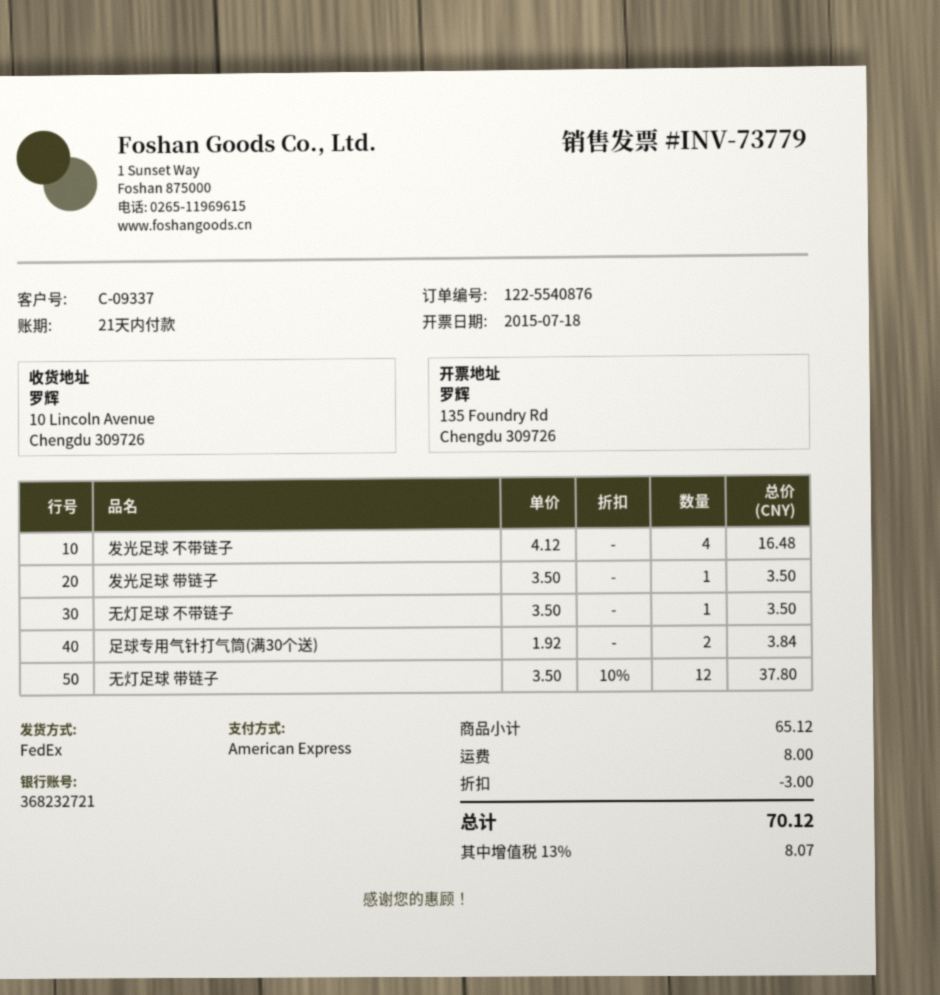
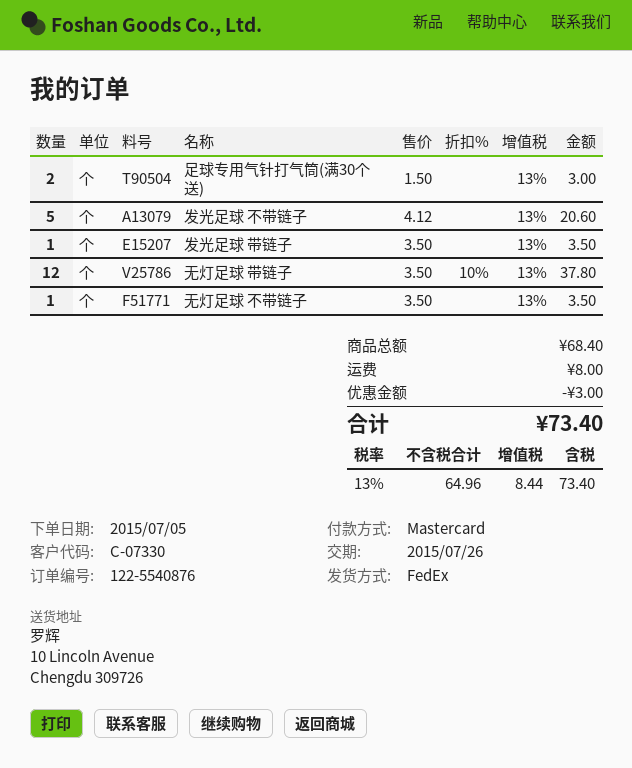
customer number: C-09337 -> C-07330
payment method: American Express -> Mastercard
发光足球 不带链子: 4 x 4.12 = 16.48 -> 5 x 4.12 = 20.60
足球专用气针打气筒(满30个送): 2 x 1.92 = 3.84 -> 2 x 1.50 = 3.00
subtotal: 65.12 -> 68.40
tax: 13% = 8.07 -> 13% = 8.44
total: 70.12 -> 73.40

